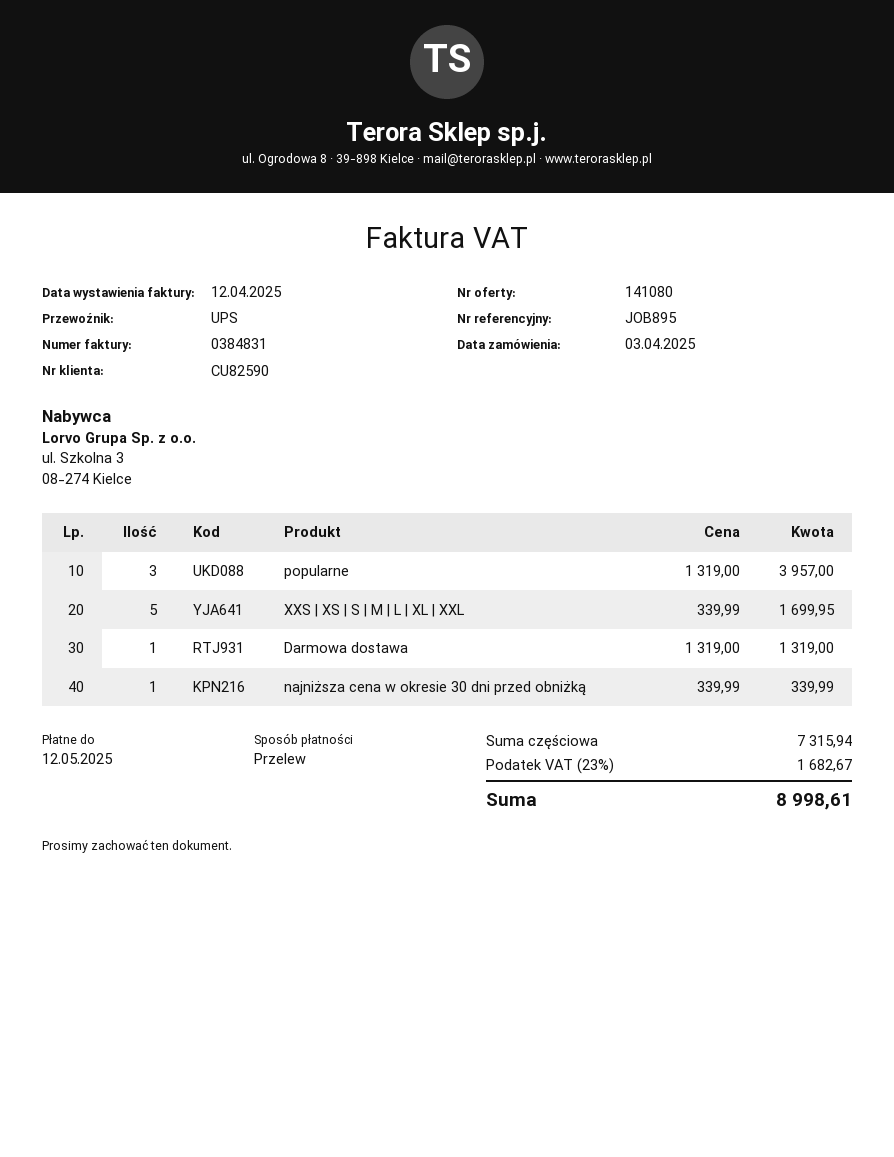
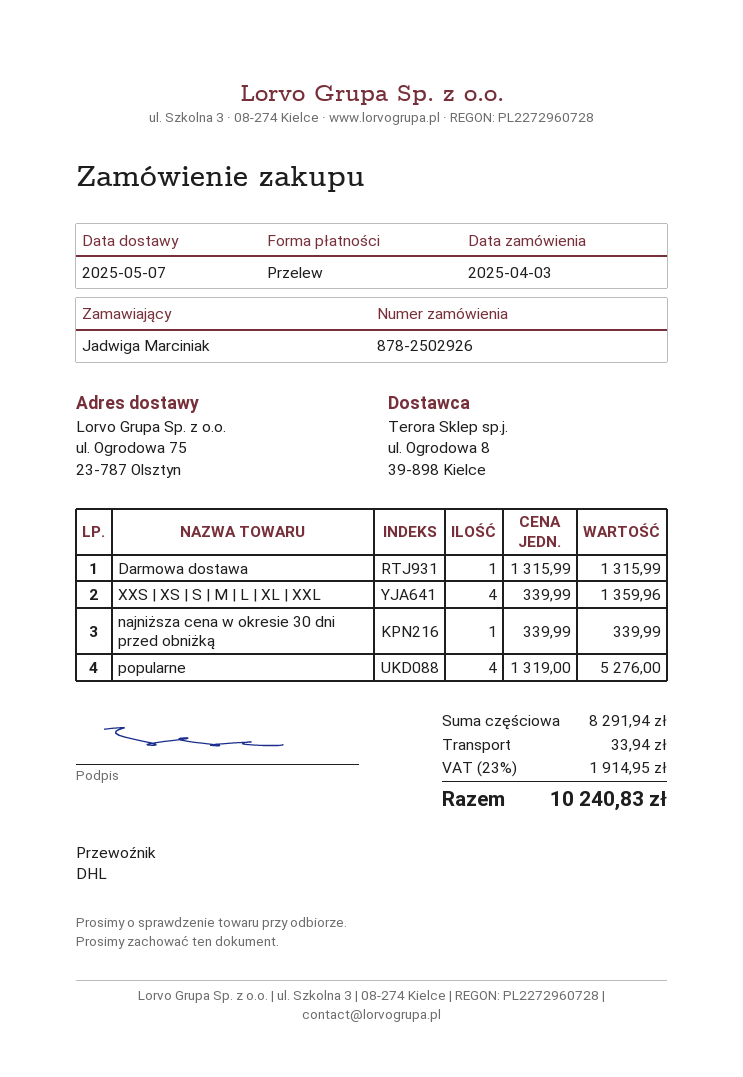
shipping method: UPS -> DHL
popularne: 3 x 1319.00 = 3957.00 -> 4 x 1319.00 = 5276.00
XXS | XS | S | M | L | XL | XXL: 5 x 339.99 = 1699.95 -> 4 x 339.99 = 1359.96
Darmowa dostawa: 1 x 1319.00 = 1319.00 -> 1 x 1315.99 = 1315.99
subtotal: 7315.94 -> 8291.94
shipping: none -> 33.94
tax: 23% = 1682.67 -> 23% = 1914.95
total: 8998.61 -> 10240.83

